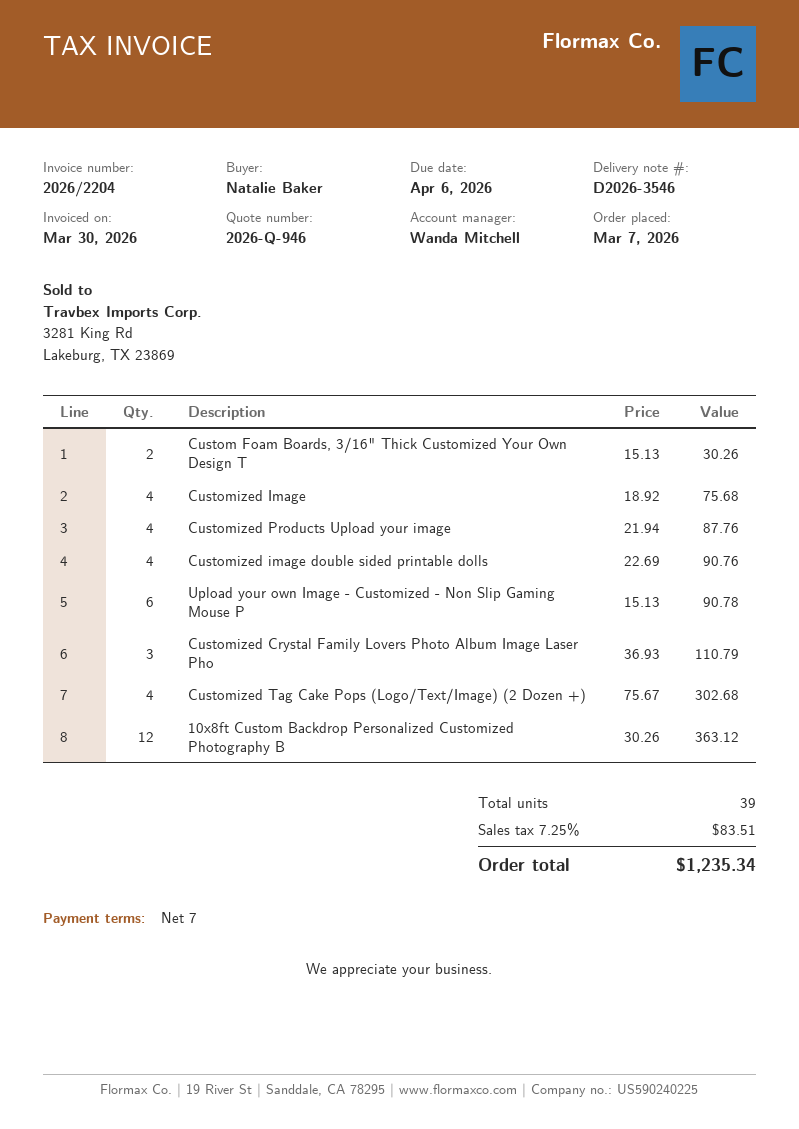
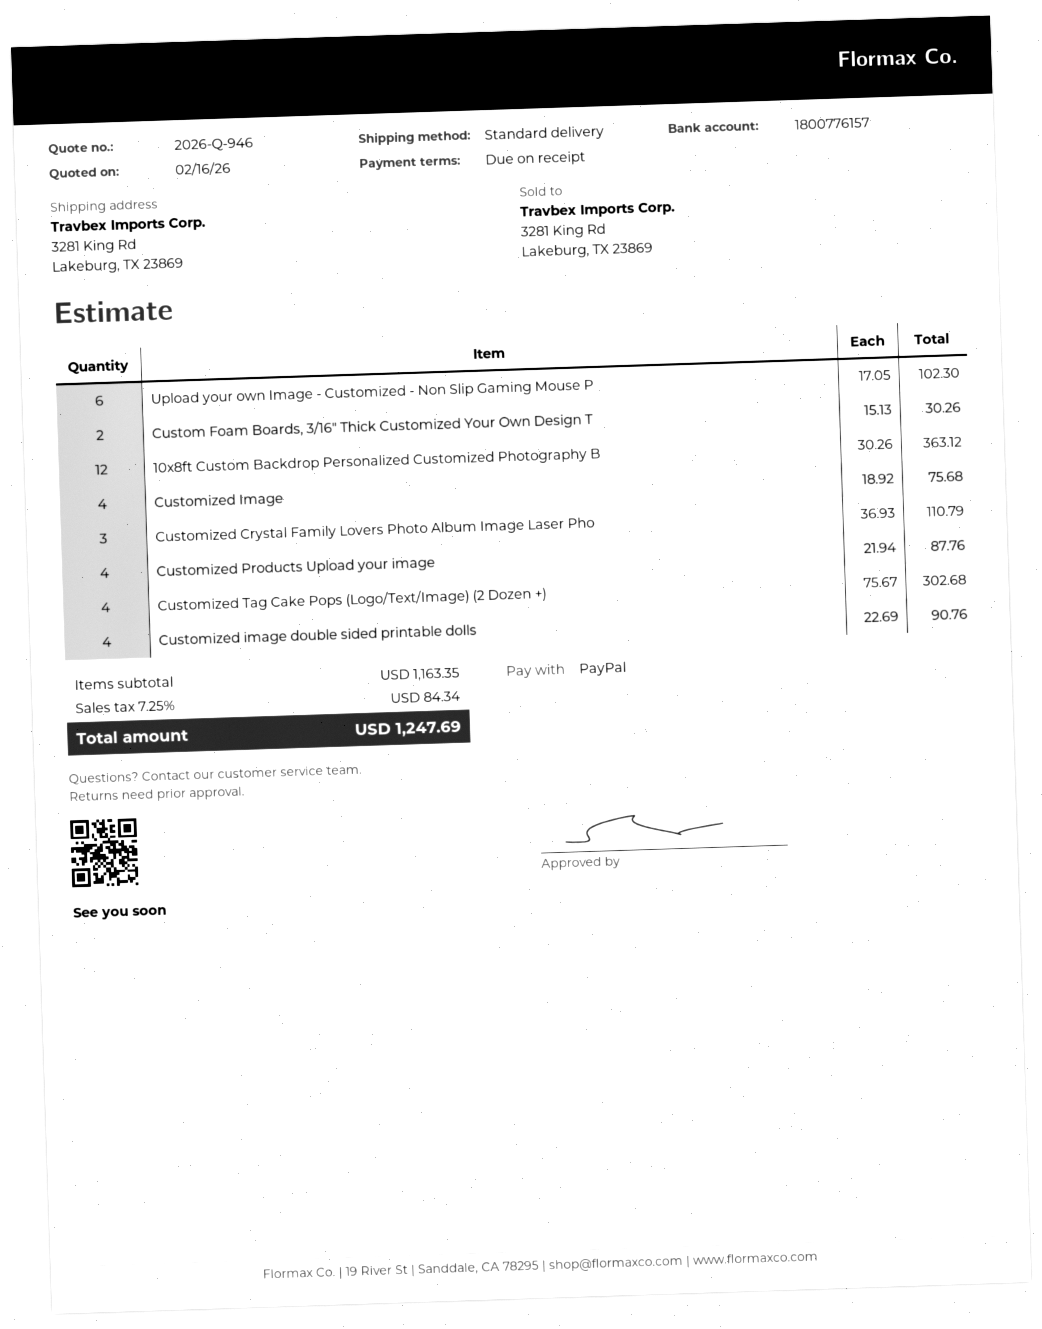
payment terms: 7 days -> on receipt
Upload your own Image - Customized - Non Slip Gaming Mouse P: 6 x 15.13 = 90.78 -> 6 x 17.05 = 102.30
tax: 7.25% = 83.51 -> 7.25% = 84.34
total: 1235.34 -> 1247.69

